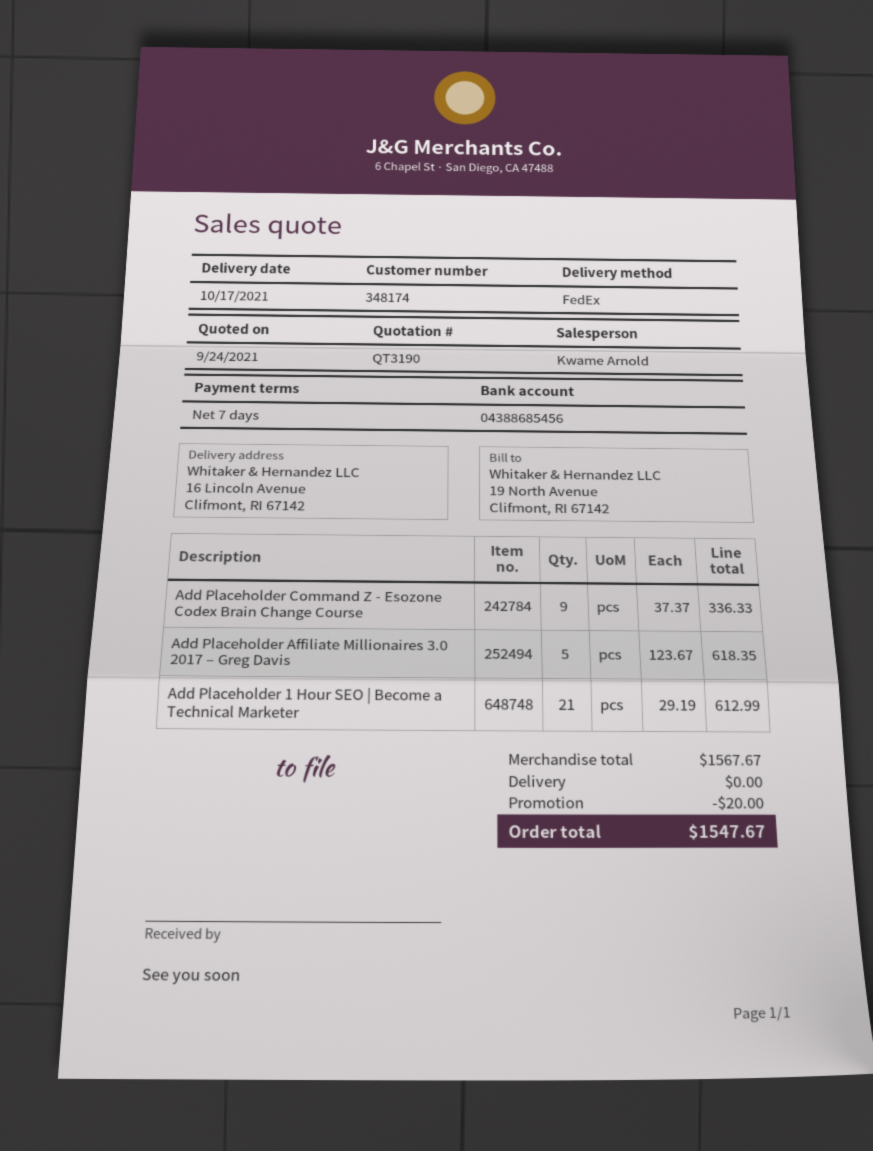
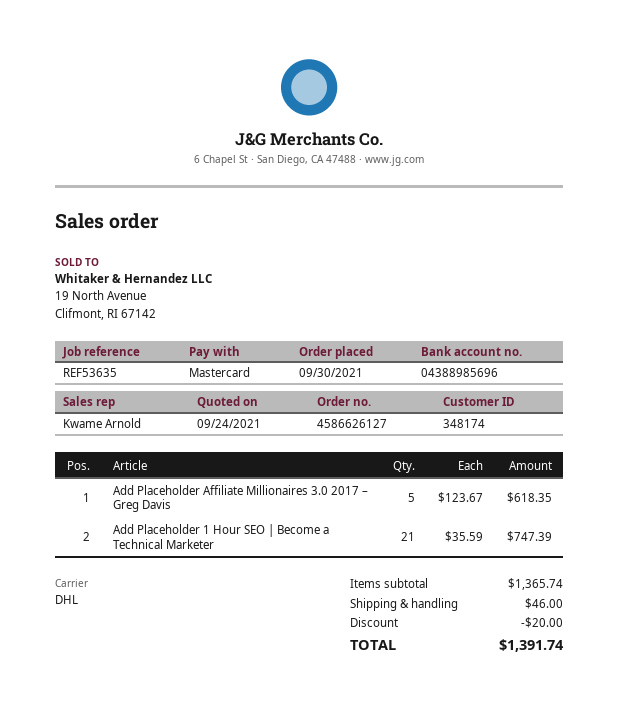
bank account: 04388685456 -> 04388985696
shipping method: FedEx -> DHL
Add Placeholder Command Z - Esozone Codex Brain Change Course: 9 x 37.37 = 336.33 -> none
Add Placeholder 1 Hour SEO | Become a Technical Marketer: 21 x 29.19 = 612.99 -> 21 x 35.59 = 747.39
subtotal: 1567.67 -> 1365.74
shipping: 0.00 -> 46.00
total: 1547.67 -> 1391.74

